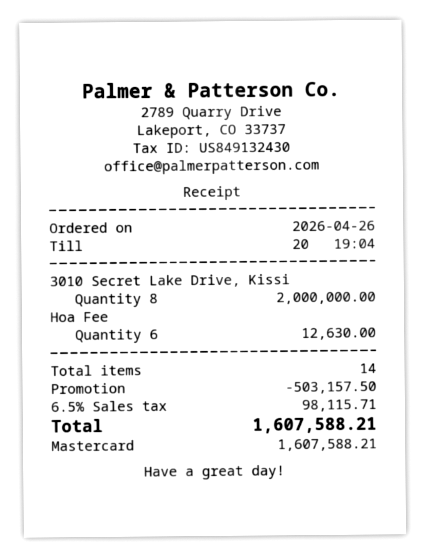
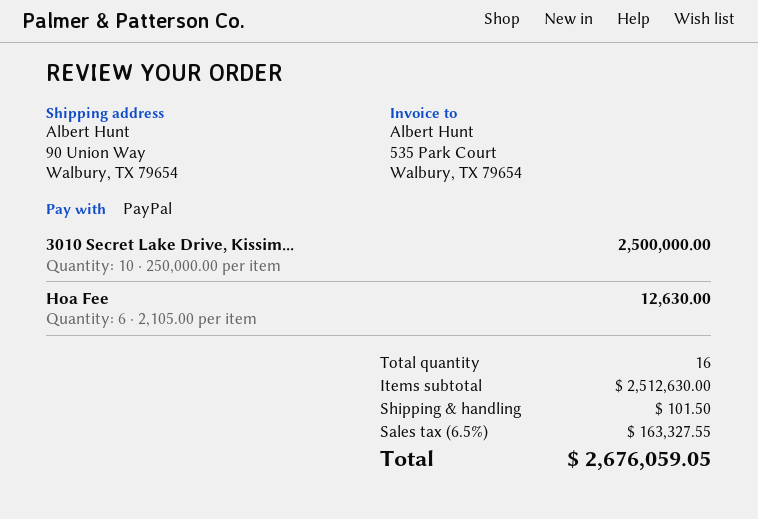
payment method: Mastercard -> PayPal
3010 Secret Lake Drive, Kissi: 8 for 2000000.00 -> 10 for 2500000.00
total quantity: 14 -> 16
discount: 503157.50 -> none
shipping: none -> 101.50
tax: 6.5% = 98115.71 -> 6.5% = 163327.55
total: 1607588.21 -> 2676059.05

